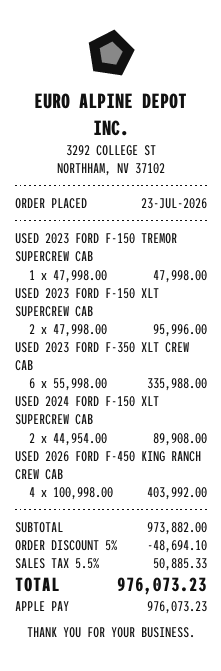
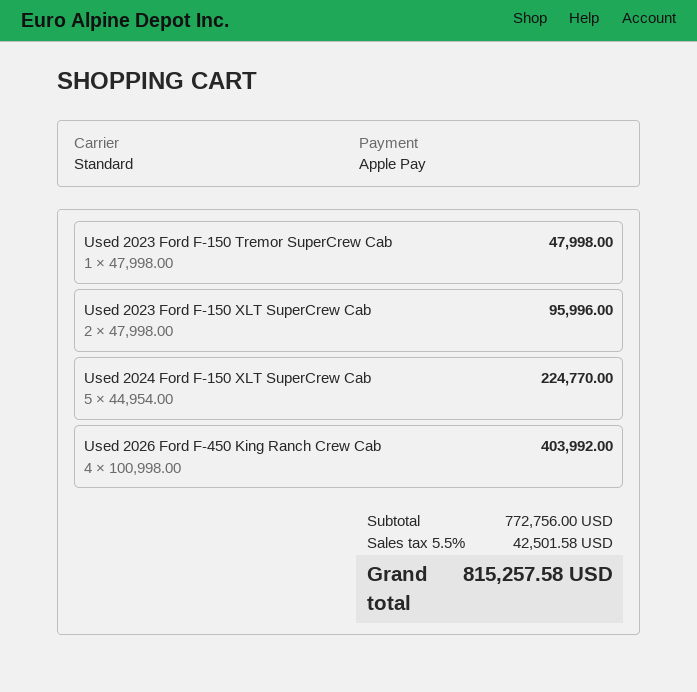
USED 2023 FORD F-350 XLT CREW CAB: 6 x 55998.00 = 335988.00 -> none
USED 2024 FORD F-150 XLT SUPERCREW CAB: 2 x 44954.00 = 89908.00 -> 5 x 44954.00 = 224770.00
subtotal: 973882.00 -> 772756.00
discount: 5% = 48694.10 -> none
tax: 5.5% = 50885.33 -> 5.5% = 42501.58
total: 976073.23 -> 815257.58

